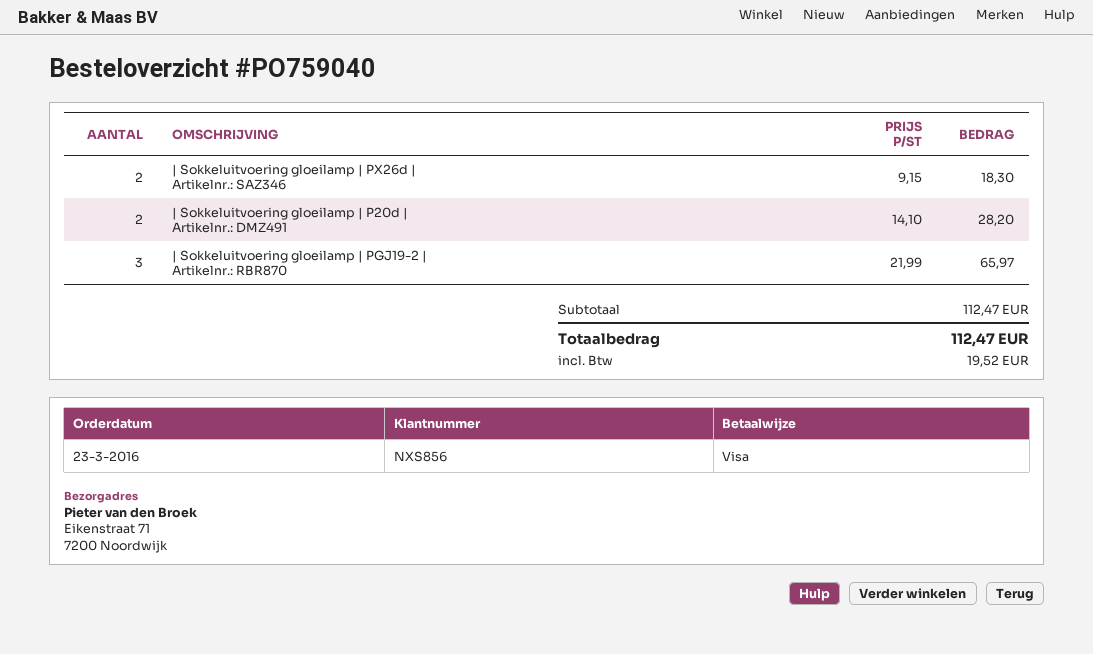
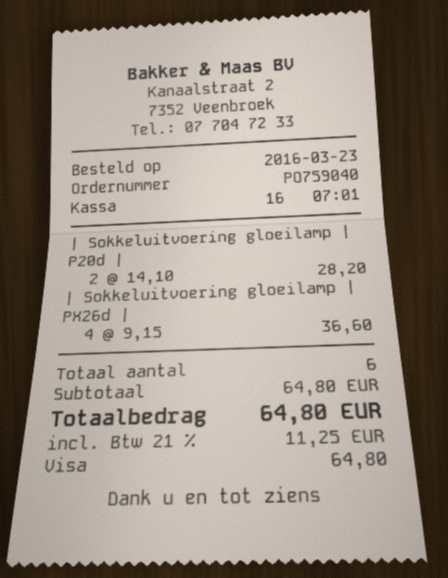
| Sokkeluitvoering gloeilamp | PX26d |: 2 x 9.15 = 18.30 -> 4 x 9.15 = 36.60
| Sokkeluitvoering gloeilamp | PGJ19-2 |: 3 x 21.99 = 65.97 -> none
subtotal: 112.47 -> 64.80
tax: 19.52 -> 11.25
total: 112.47 -> 64.80

